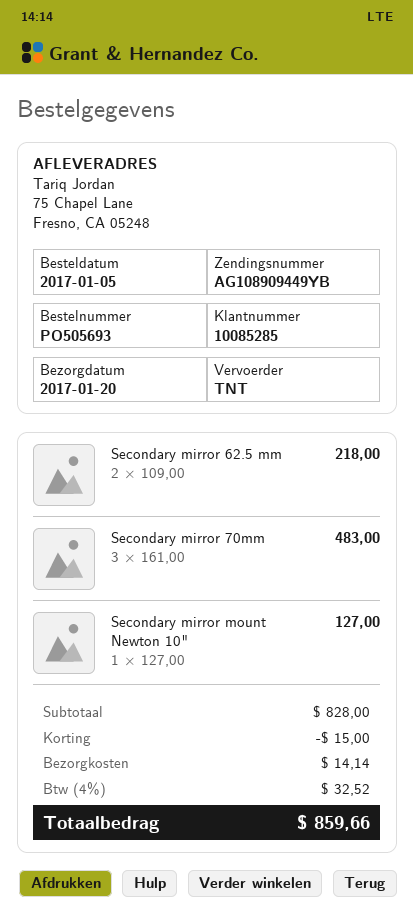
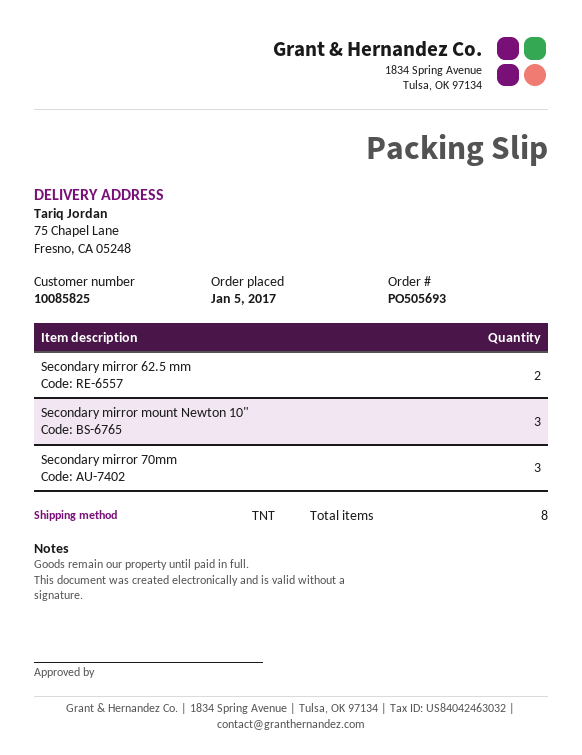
customer number: 10085285 -> 10085825
Secondary mirror mount Newton 10": 1 -> 3

